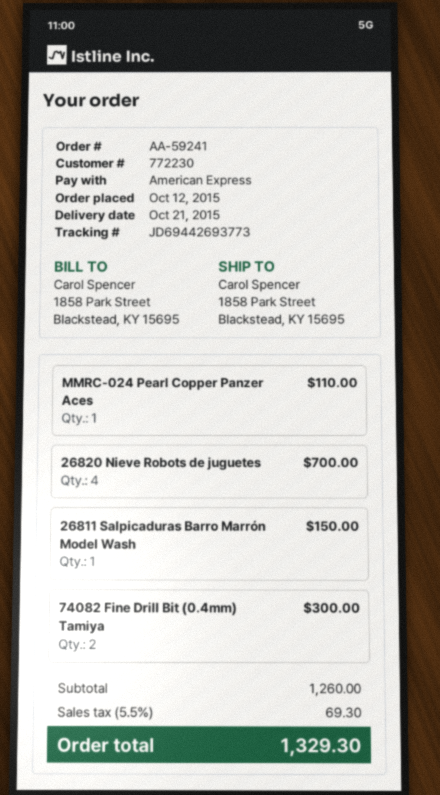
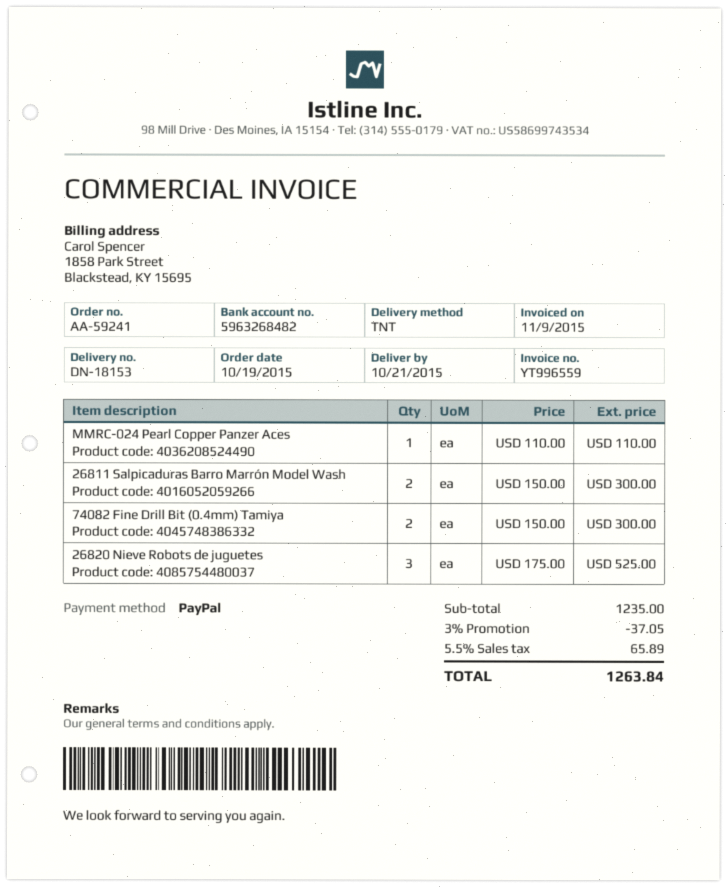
order date: 2015-10-12 -> 2015-10-19
payment method: American Express -> PayPal
26820 Nieve Robots de juguetes: 4 for 700.00 -> 3 for 525.00
26811 Salpicaduras Barro Marrón Model Wash: 1 for 150.00 -> 2 for 300.00
subtotal: 1260.00 -> 1235.00
discount: none -> 3% = 37.05
tax: 5.5% = 69.30 -> 5.5% = 65.89
total: 1329.30 -> 1263.84

